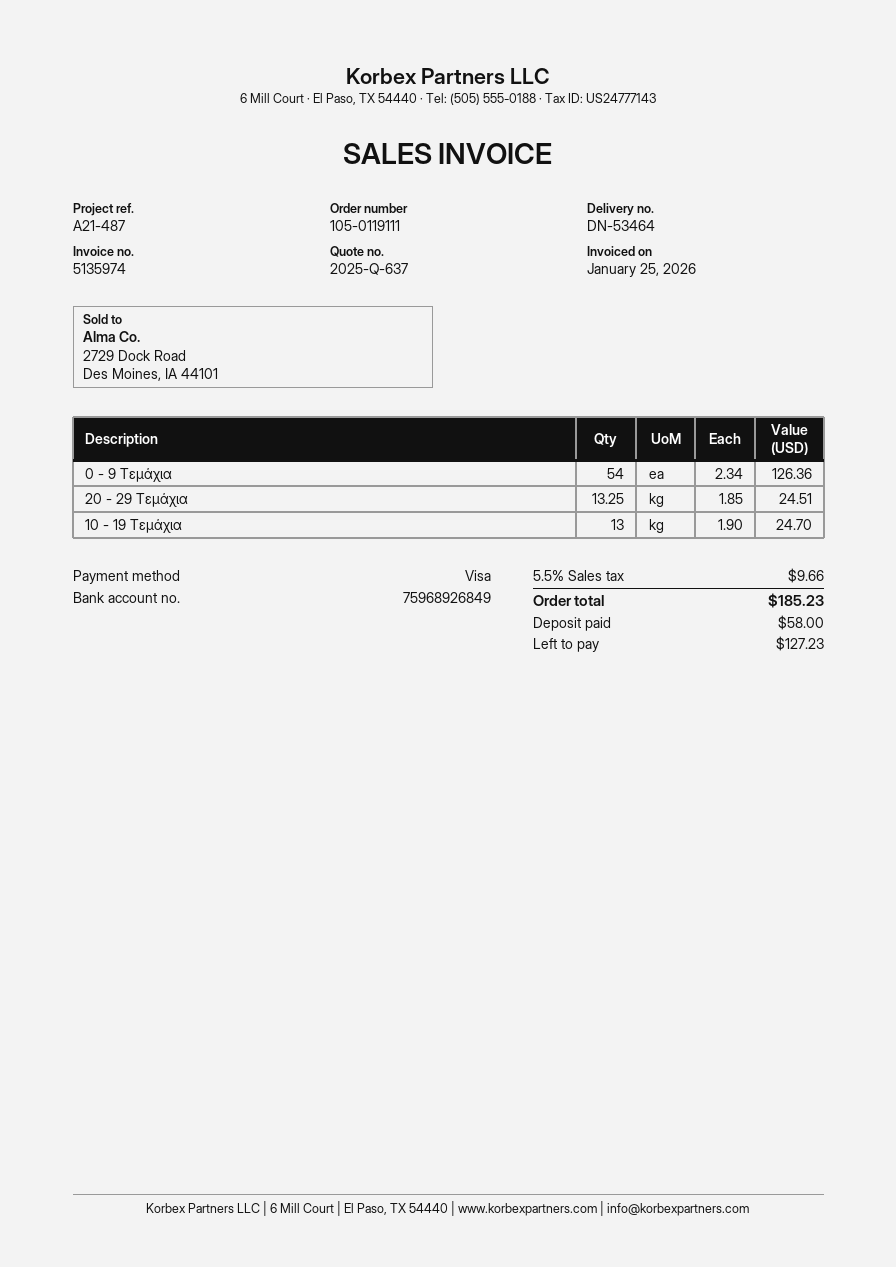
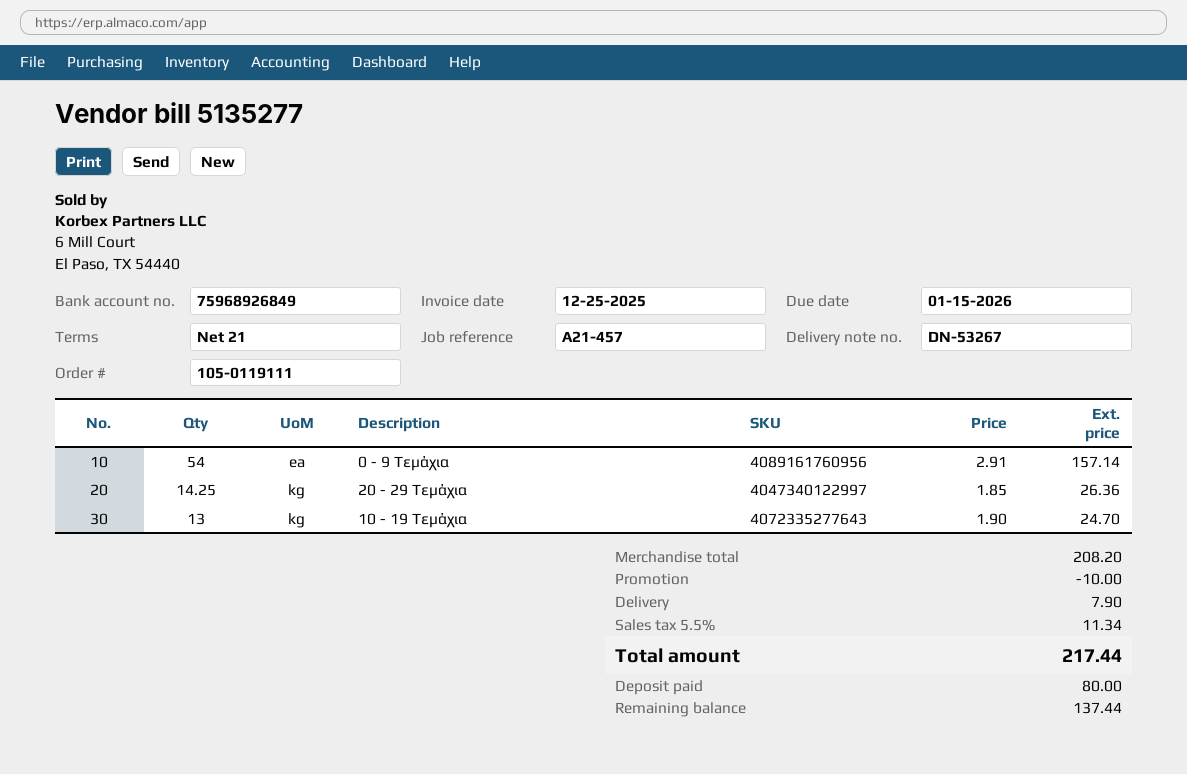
delivery note number: DN-53464 -> DN-53267
invoice number: 5135974 -> 5135277
invoice date: 2026-01-25 -> 2025-12-25
reference: A21-487 -> A21-457
0 - 9 Τεμάχια: 54 x 2.34 = 126.36 -> 54 x 2.91 = 157.14
20 - 29 Τεμάχια: 13.25 x 1.85 = 24.51 -> 14.25 x 1.85 = 26.36
discount: none -> 10.00
shipping: none -> 7.90
tax: 5.5% = 9.66 -> 5.5% = 11.34
total: 185.23 -> 217.44
deposit: 58.00 -> 80.00
balance: 127.23 -> 137.44

